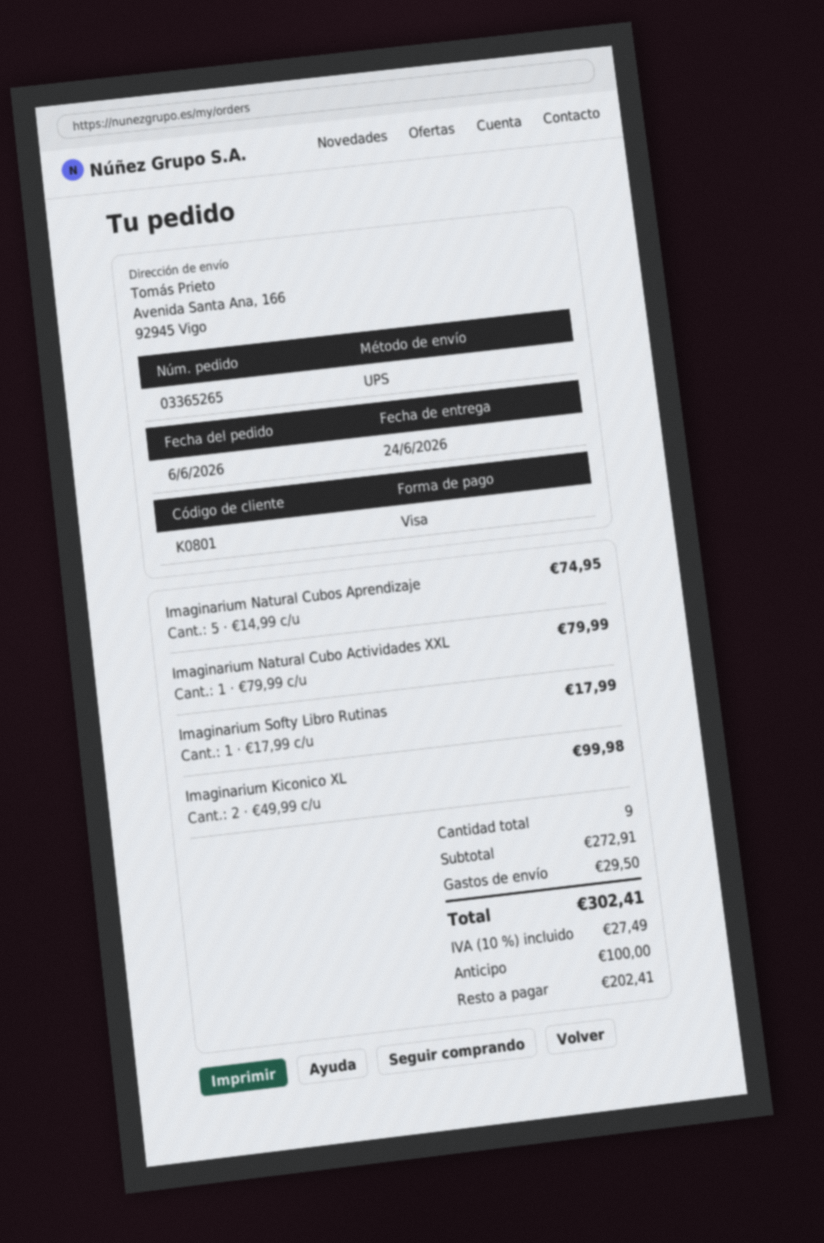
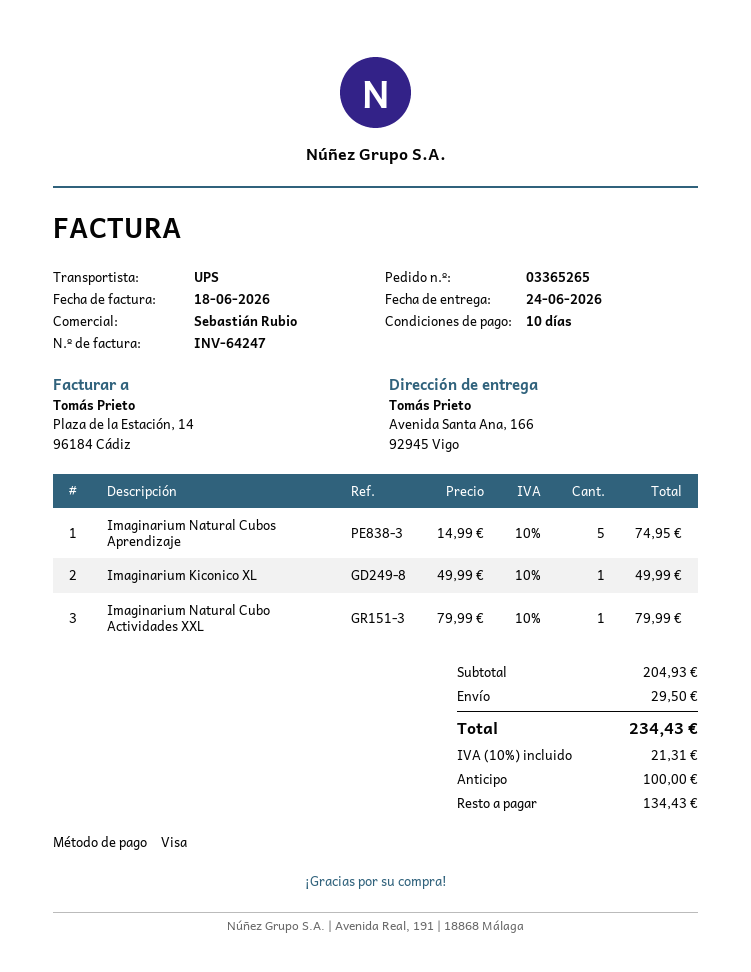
Imaginarium Softy Libro Rutinas: 1 x 17.99 = 17.99 -> none
Imaginarium Kiconico XL: 2 x 49.99 = 99.98 -> 1 x 49.99 = 49.99
subtotal: 272.91 -> 204.93
tax: 10% = 27.49 -> 10% = 21.31
total: 302.41 -> 234.43
balance: 202.41 -> 134.43

